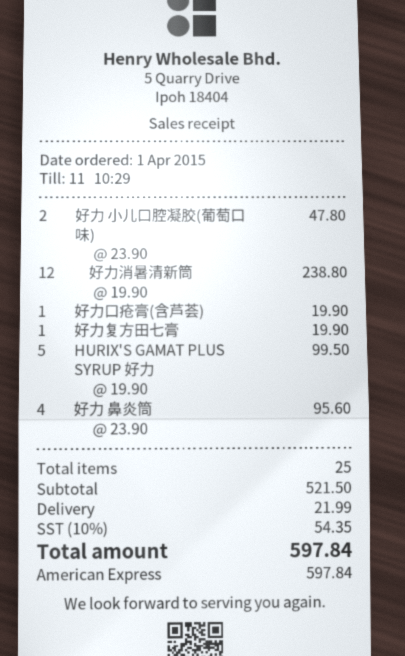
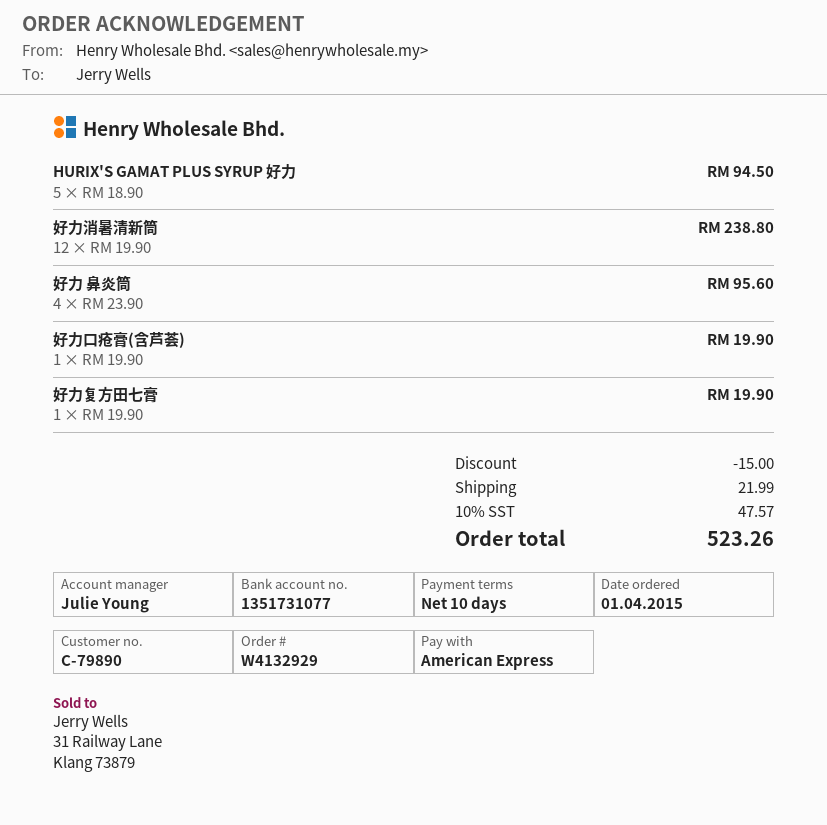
好力 小儿口腔凝胶(葡萄口味): 2 x 23.90 = 47.80 -> none
HURIX'S GAMAT PLUS SYRUP 好力: 5 x 19.90 = 99.50 -> 5 x 18.90 = 94.50
discount: none -> 15.00
tax: 10% = 54.35 -> 10% = 47.57
total: 597.84 -> 523.26

